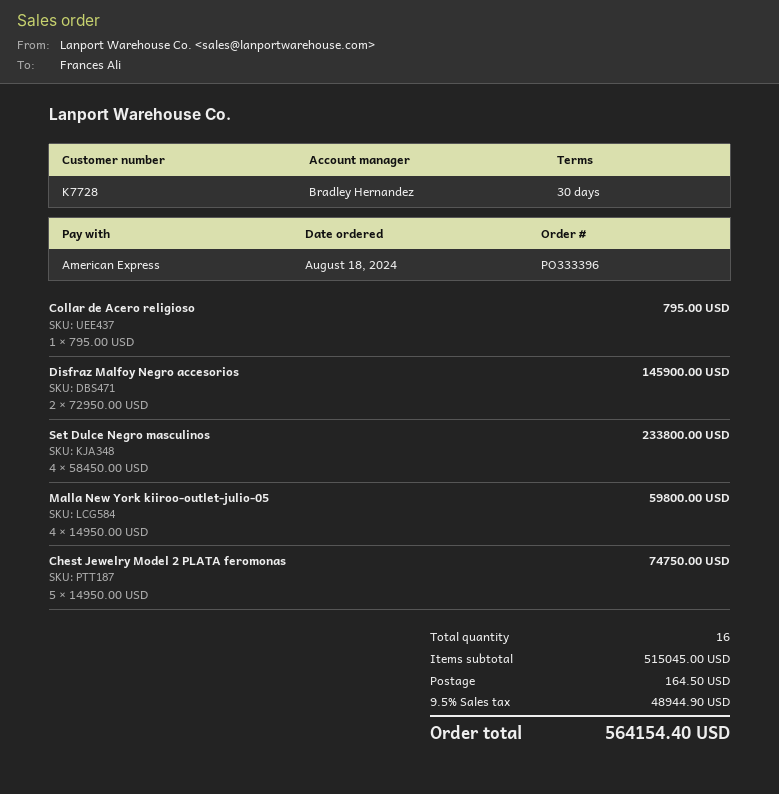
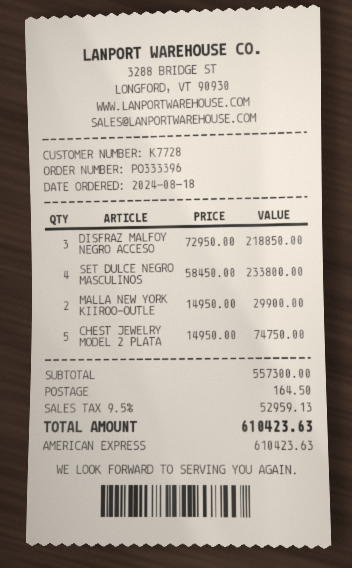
Collar de Acero religioso: 1 x 795.00 = 795.00 -> none
Disfraz Malfoy Negro accesorios: 2 x 72950.00 = 145900.00 -> 3 x 72950.00 = 218850.00
Malla New York kiiroo-outlet-julio-05: 4 x 14950.00 = 59800.00 -> 2 x 14950.00 = 29900.00
subtotal: 515045.00 -> 557300.00
tax: 9.5% = 48944.90 -> 9.5% = 52959.13
total: 564154.40 -> 610423.63

